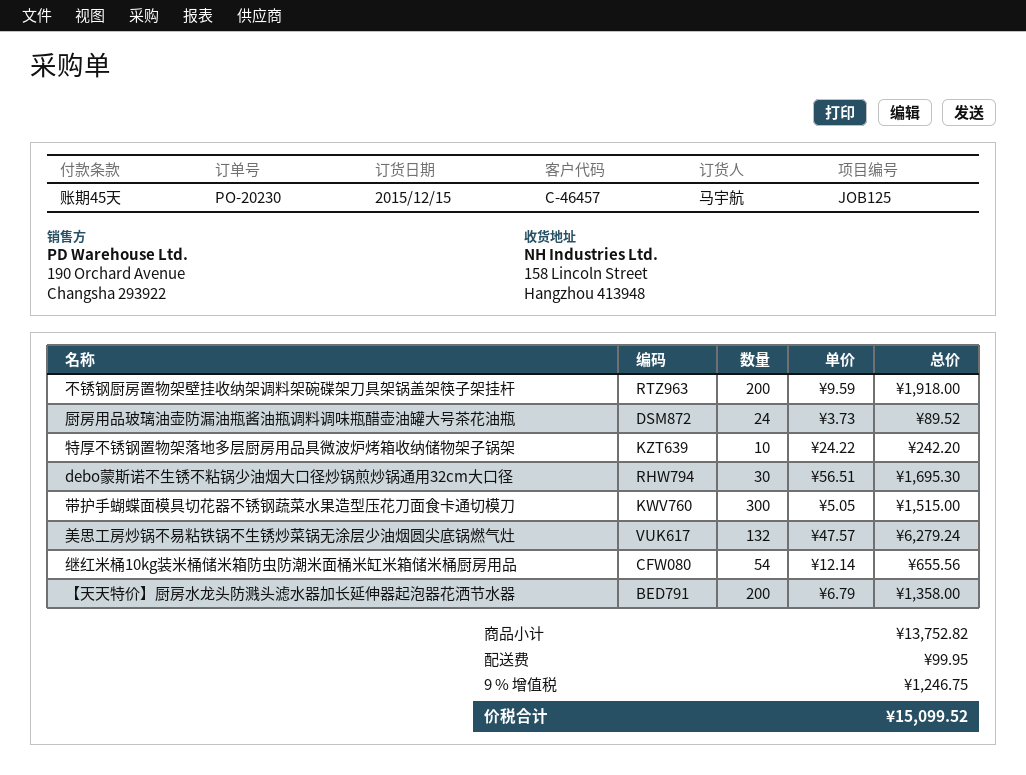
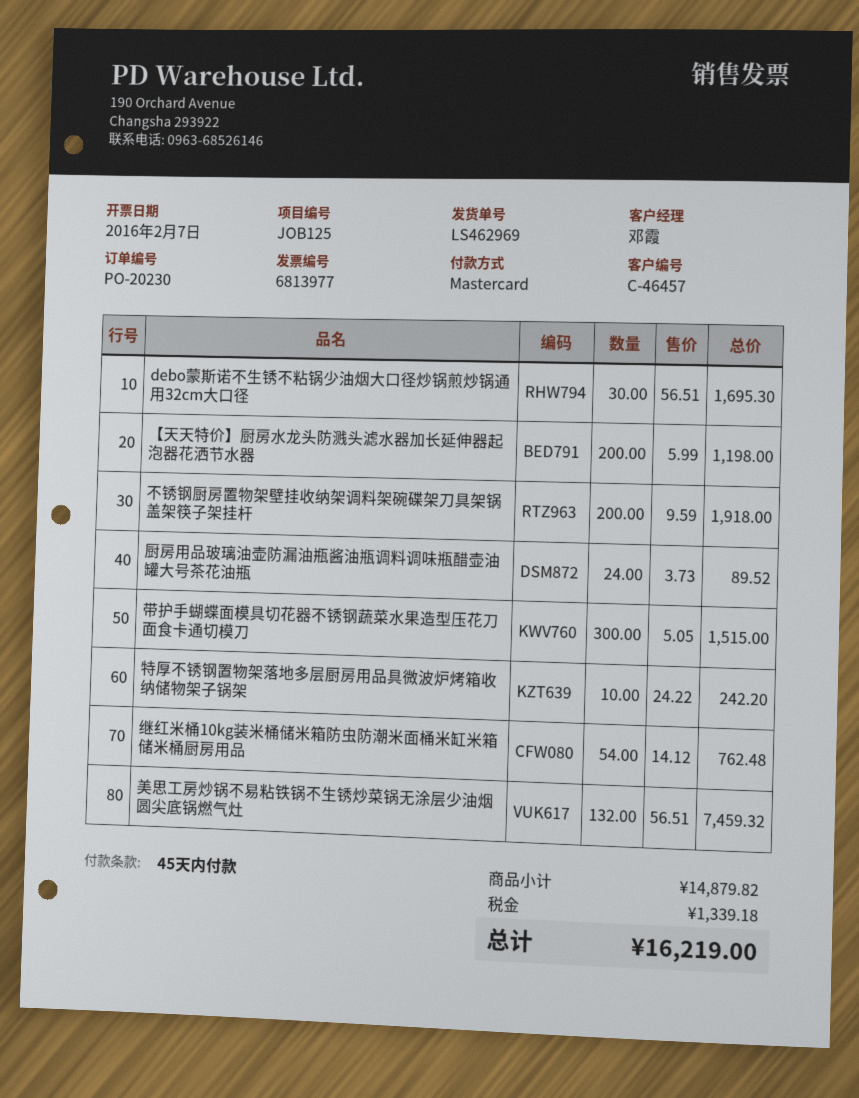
美思工房炒锅不易粘铁锅不生锈炒菜锅无涂层少油烟圆尖底锅燃气灶: 132 x 47.57 = 6279.24 -> 132 x 56.51 = 7459.32
继红米桶10kg装米桶储米箱防虫防潮米面桶米缸米箱储米桶厨房用品: 54 x 12.14 = 655.56 -> 54 x 14.12 = 762.48
【天天特价】厨房水龙头防溅头滤水器加长延伸器起泡器花洒节水器: 200 x 6.79 = 1358.00 -> 200 x 5.99 = 1198.00
subtotal: 13752.82 -> 14879.82
shipping: 99.95 -> none
tax: 1246.75 -> 1339.18
total: 15099.52 -> 16219.00

